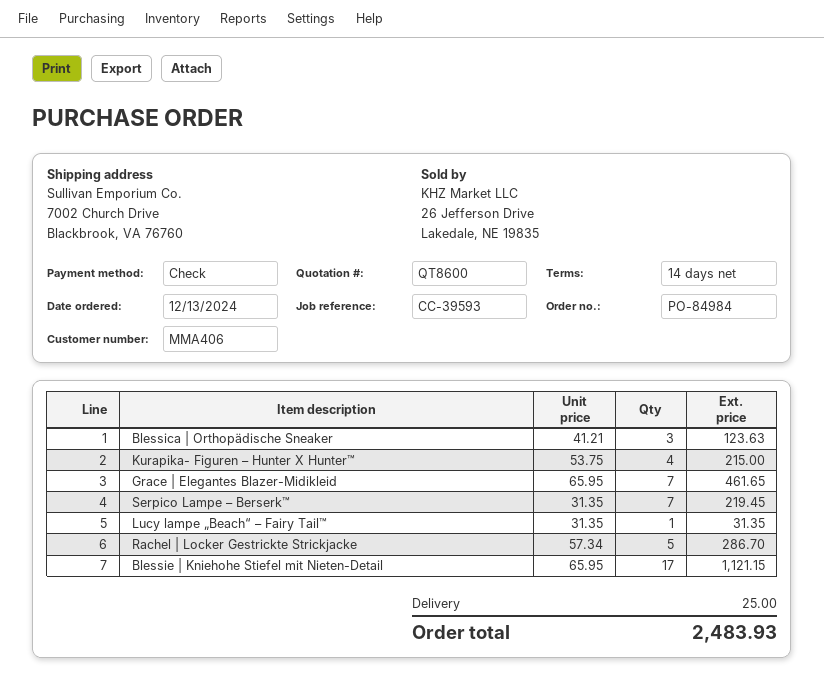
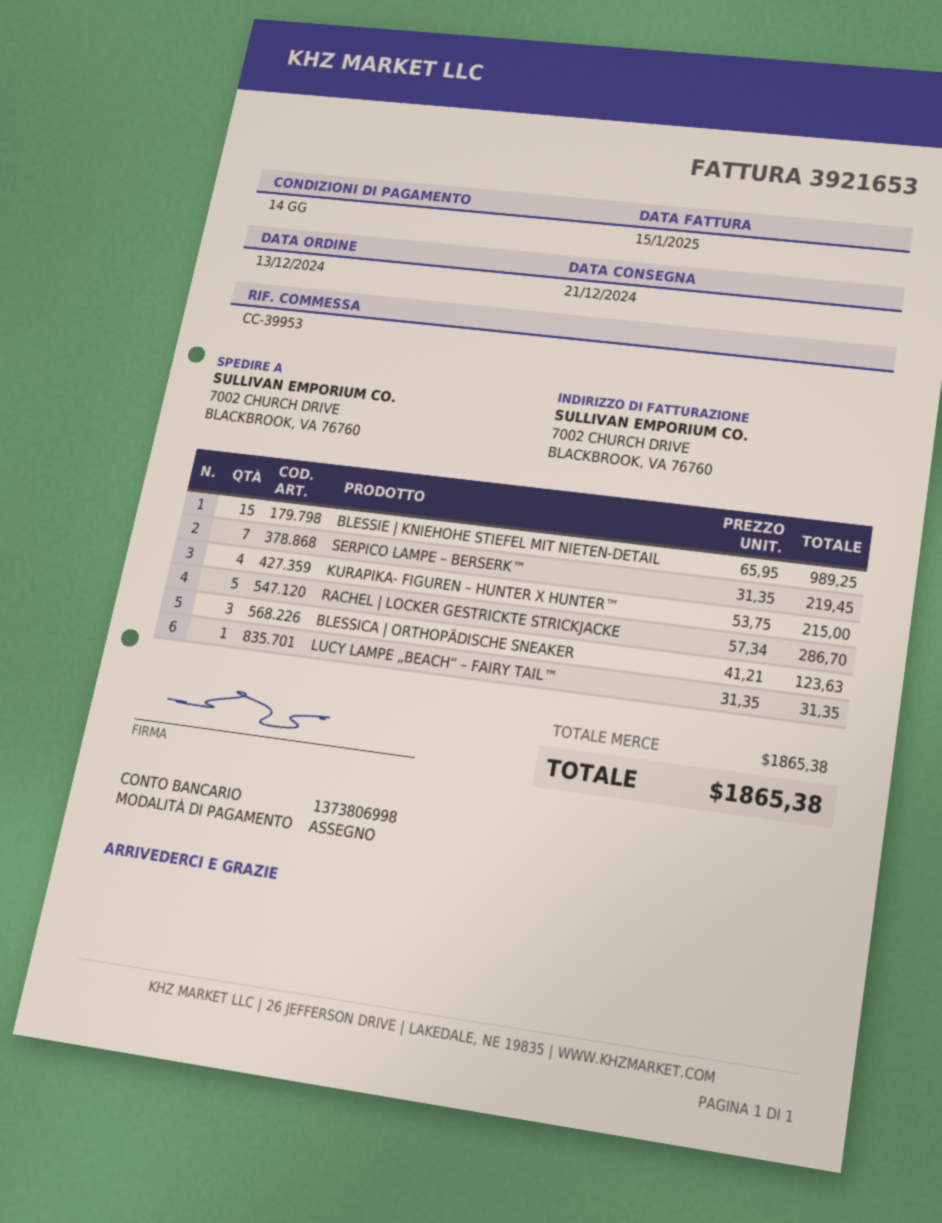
reference: CC-39593 -> CC-39953
Grace | Elegantes Blazer-Midikleid: 7 x 65.95 = 461.65 -> none
Blessie | Kniehohe Stiefel mit Nieten-Detail: 17 x 65.95 = 1121.15 -> 15 x 65.95 = 989.25
shipping: 25.00 -> none
total: 2483.93 -> 1865.38

